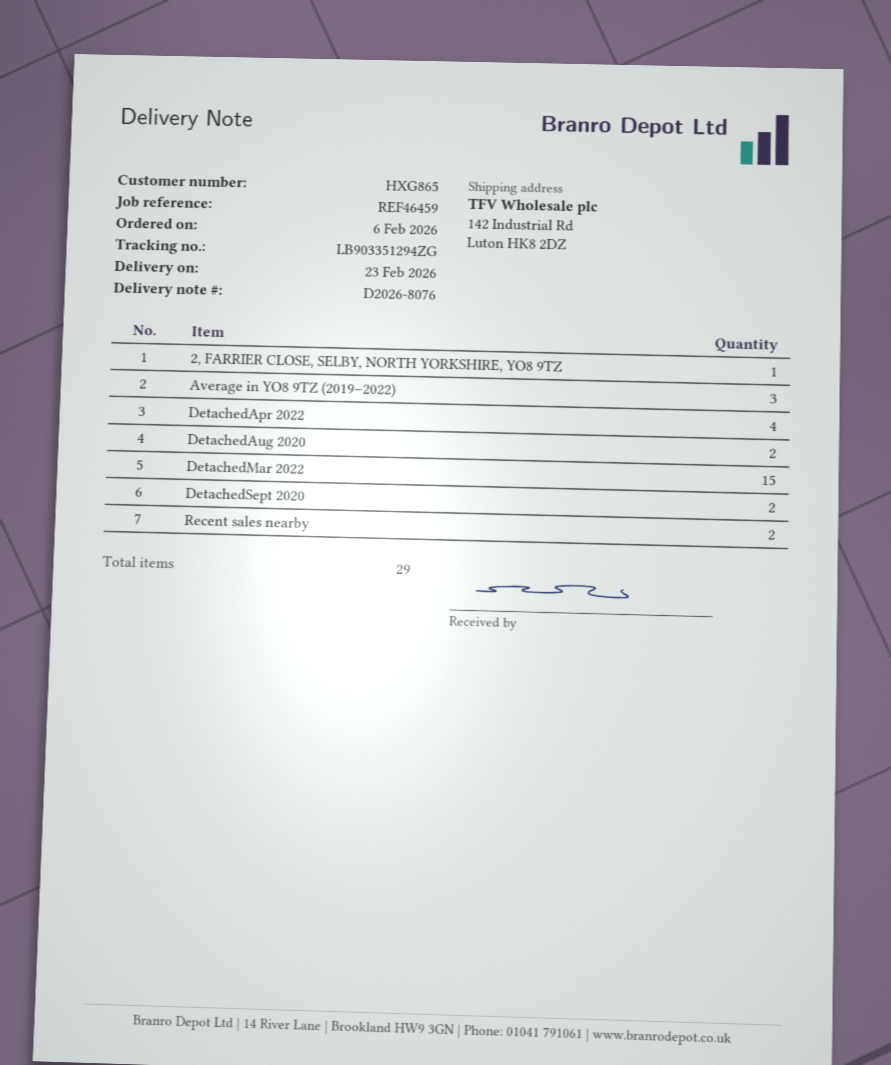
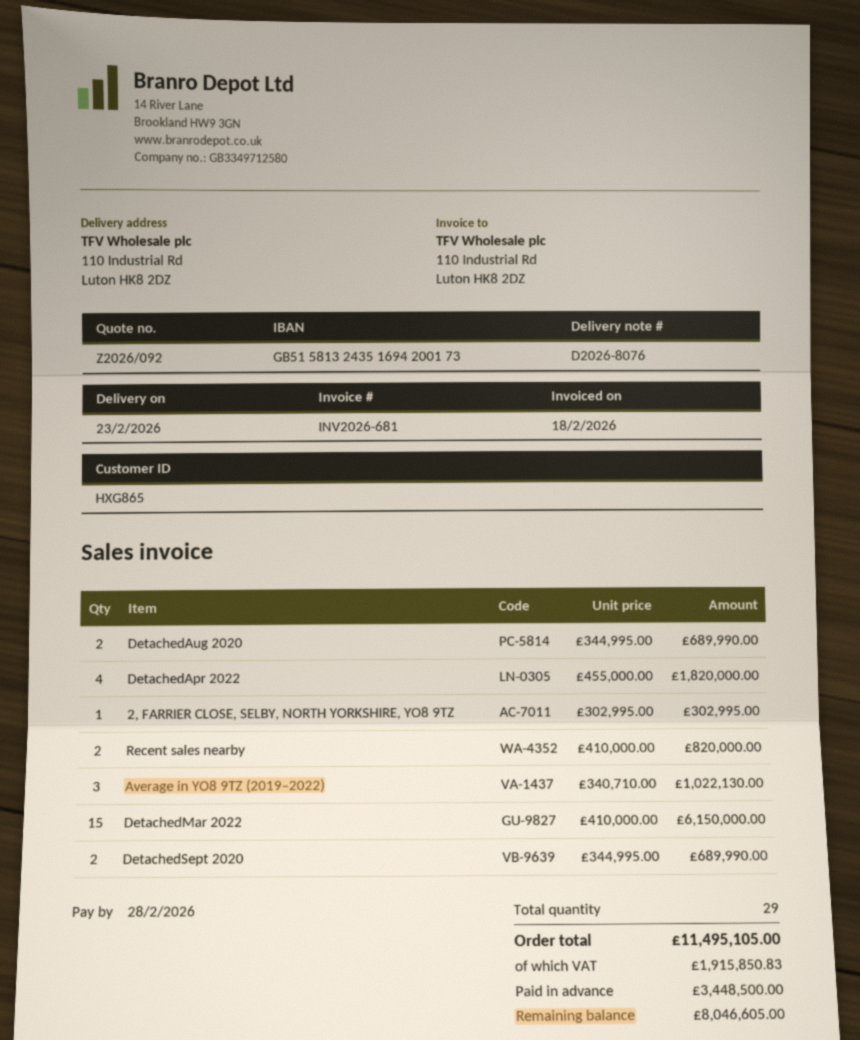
ship to: 142 Industrial Rd, Luton HK8 2DZ -> 110 Industrial Rd, Luton HK8 2DZ

